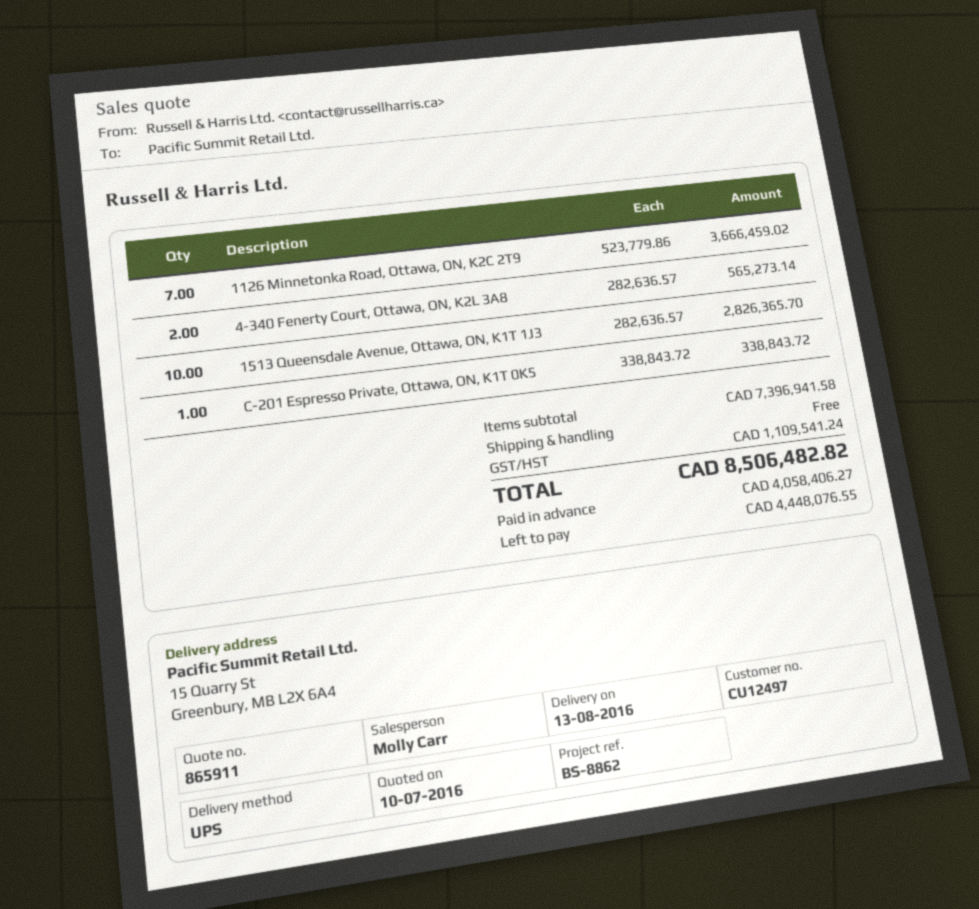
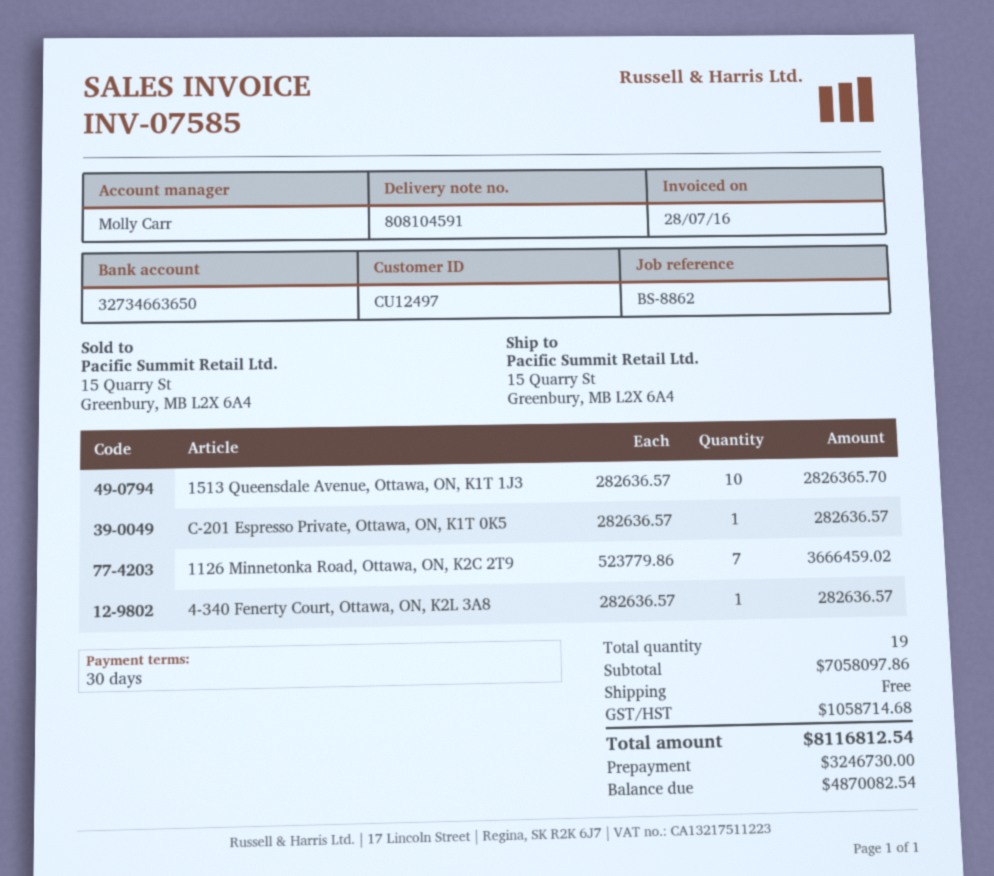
4-340 Fenerty Court, Ottawa, ON, K2L 3A8: 2 x 282636.57 = 565273.14 -> 1 x 282636.57 = 282636.57
C-201 Espresso Private, Ottawa, ON, K1T 0K5: 1 x 338843.72 = 338843.72 -> 1 x 282636.57 = 282636.57
subtotal: 7396941.58 -> 7058097.86
tax: 1109541.24 -> 1058714.68
total: 8506482.82 -> 8116812.54
deposit: 4058406.27 -> 3246730.00
balance: 4448076.55 -> 4870082.54

